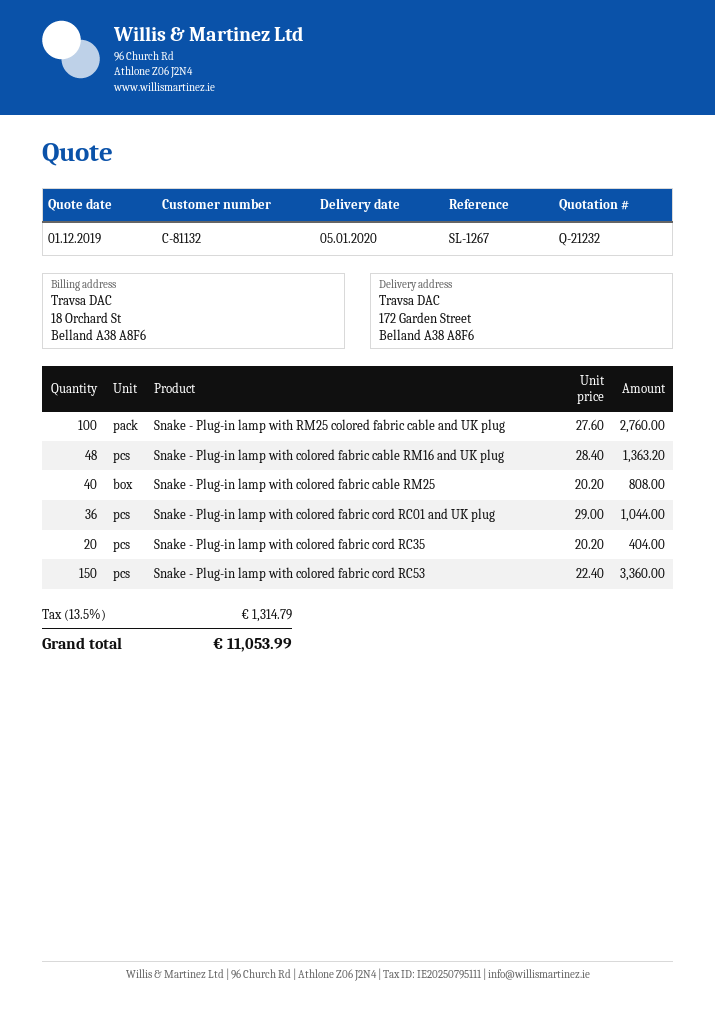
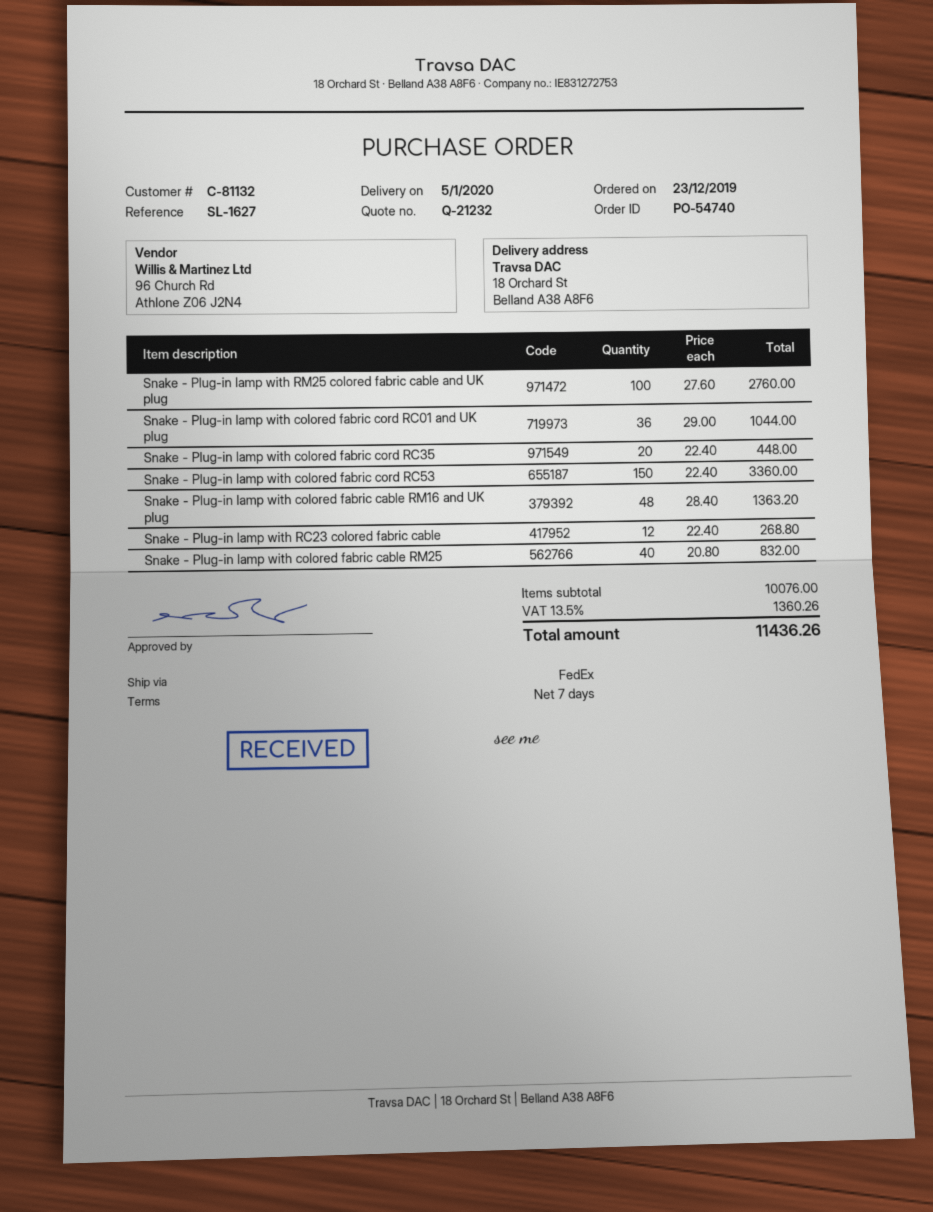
reference: SL-1267 -> SL-1627
ship to: 172 Garden Street, Belland A38 A8F6 -> 18 Orchard St, Belland A38 A8F6
Snake - Plug-in lamp with colored fabric cable RM25: 40 x 20.20 = 808.00 -> 40 x 20.80 = 832.00
Snake - Plug-in lamp with colored fabric cord RC35: 20 x 20.20 = 404.00 -> 20 x 22.40 = 448.00
Snake - Plug-in lamp with RC23 colored fabric cable: none -> 12 x 22.40 = 268.80
tax: 13.5% = 1314.79 -> 13.5% = 1360.26
total: 11053.99 -> 11436.26

